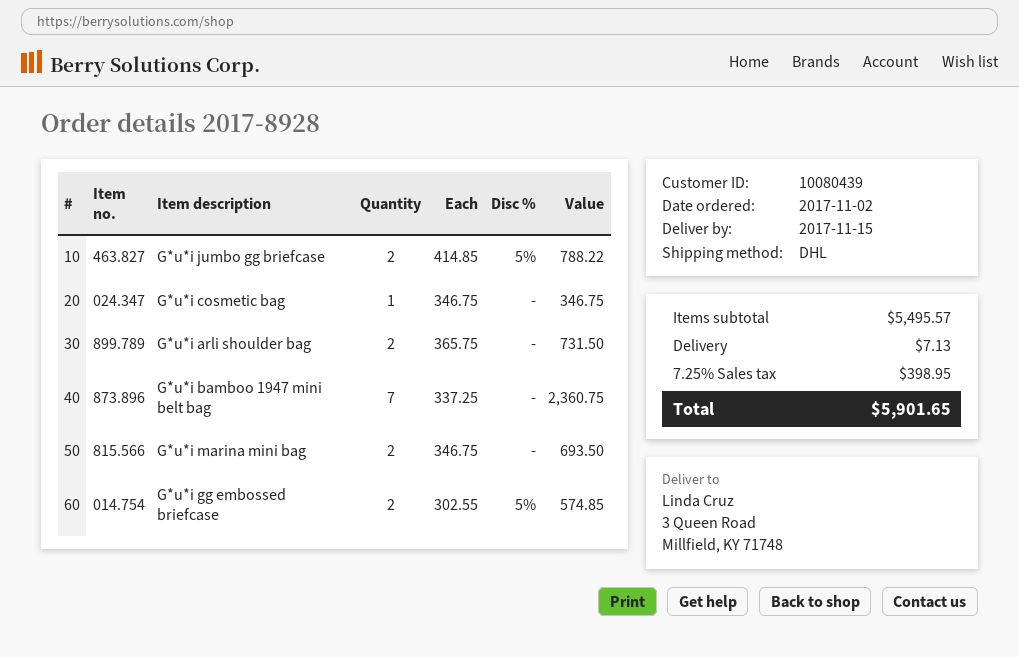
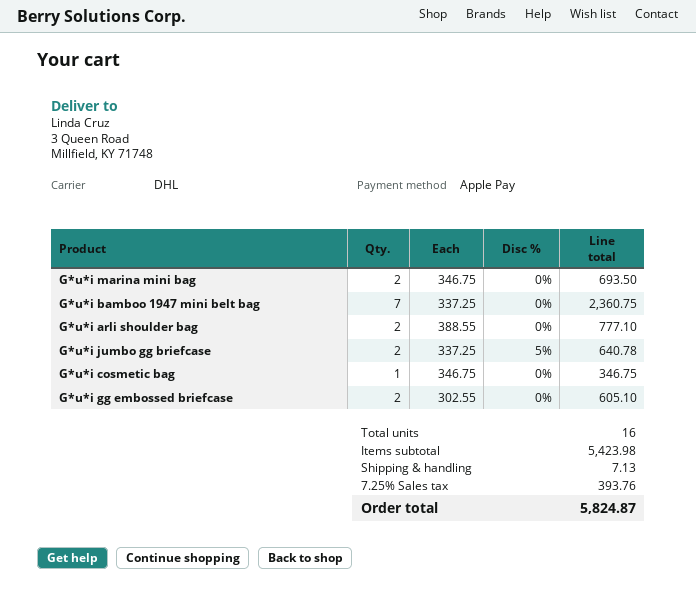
G*u*i jumbo gg briefcase: 2 x 414.85 - 5% = 788.22 -> 2 x 337.25 - 5% = 640.78
G*u*i arli shoulder bag: 2 x 365.75 = 731.50 -> 2 x 388.55 = 777.10
G*u*i gg embossed briefcase: 2 x 302.55 - 5% = 574.85 -> 2 x 302.55 = 605.10
subtotal: 5495.57 -> 5423.98
tax: 7.25% = 398.95 -> 7.25% = 393.76
total: 5901.65 -> 5824.87

